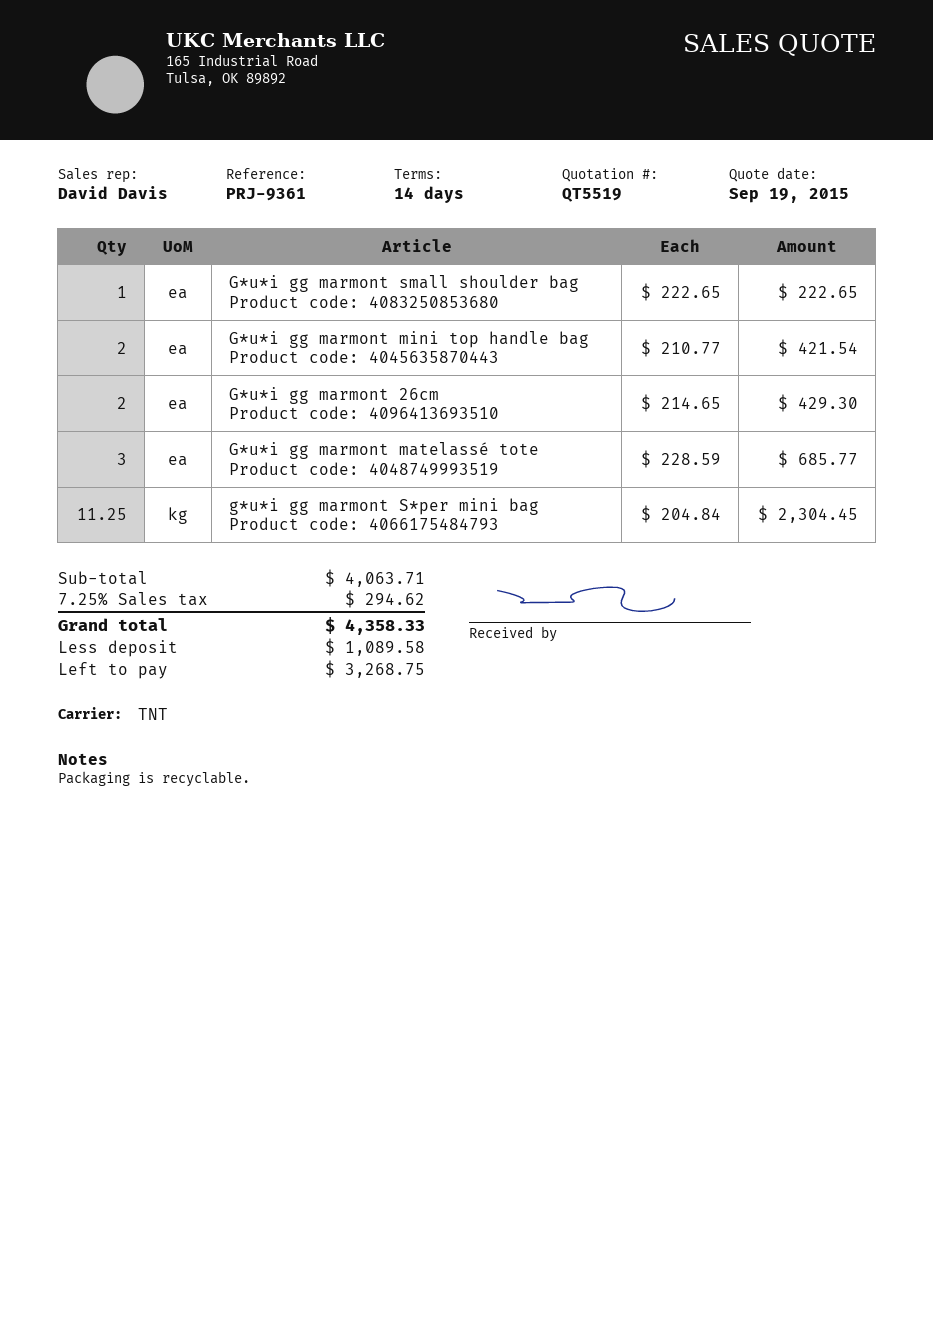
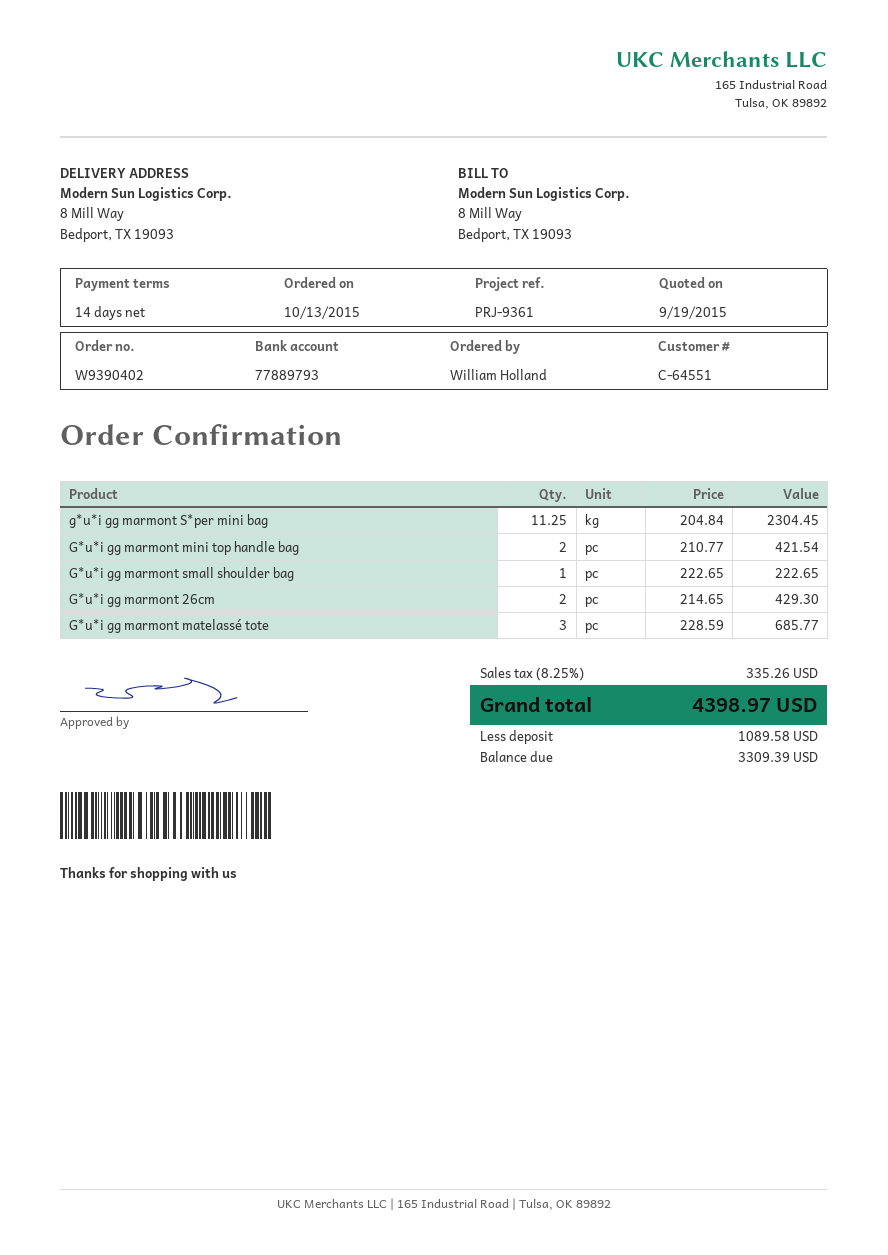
tax: 7.25% = 294.62 -> 8.25% = 335.26
total: 4358.33 -> 4398.97
balance: 3268.75 -> 3309.39

